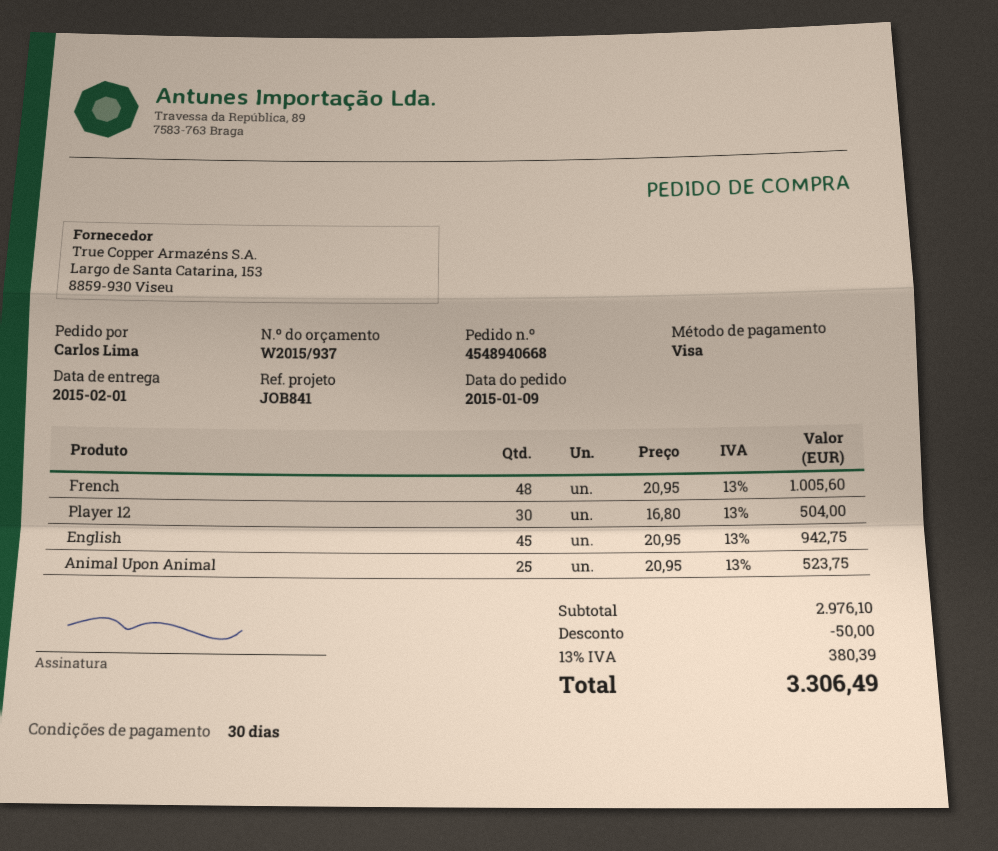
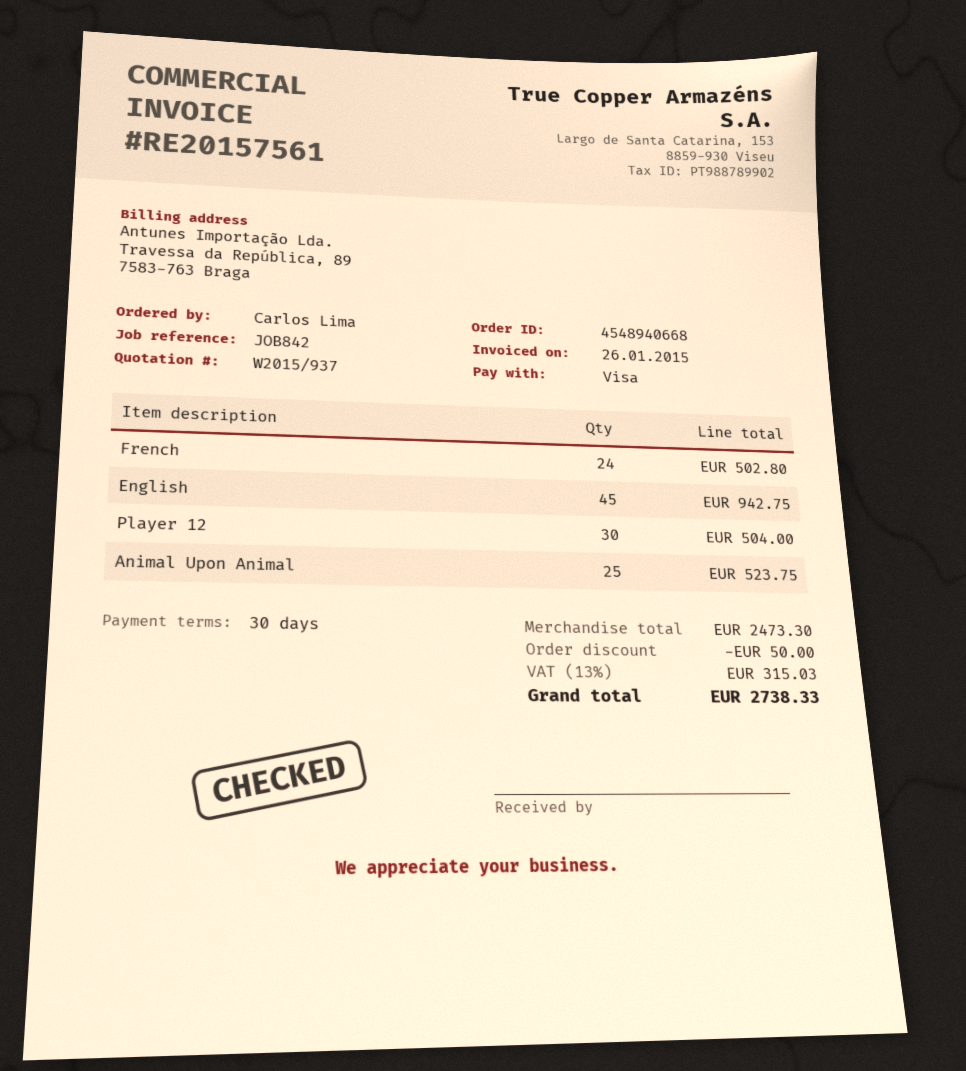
reference: JOB841 -> JOB842
French: 48 for 1005.60 -> 24 for 502.80
subtotal: 2976.10 -> 2473.30
tax: 13% = 380.39 -> 13% = 315.03
total: 3306.49 -> 2738.33

